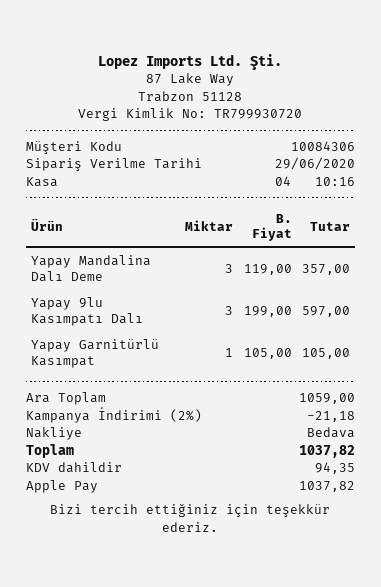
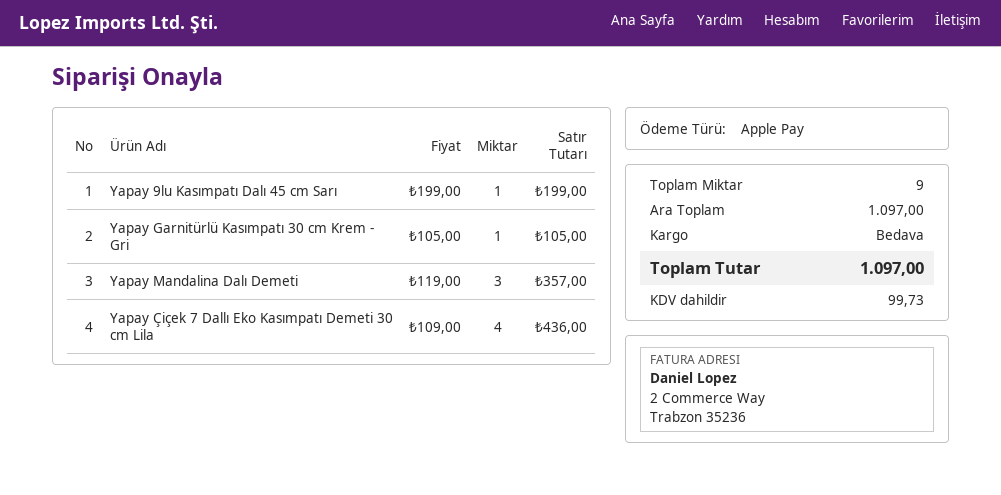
Yapay 9lu Kasımpatı Dalı: 3 x 199.00 = 597.00 -> 1 x 199.00 = 199.00
Yapay Çiçek 7 Dallı Eko Kasımpatı Demeti 30 cm Lila: none -> 4 x 109.00 = 436.00
subtotal: 1059.00 -> 1097.00
discount: 2% = 21.18 -> none
tax: 94.35 -> 99.73
total: 1037.82 -> 1097.00

